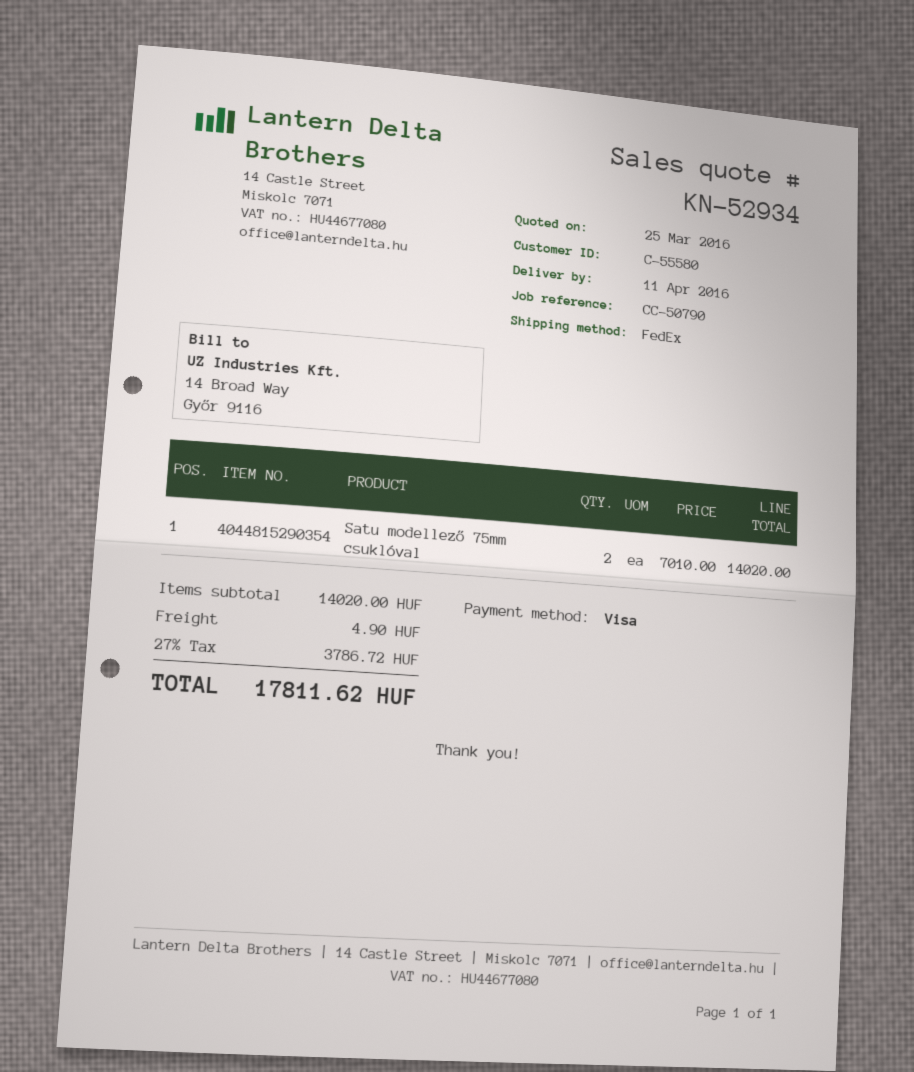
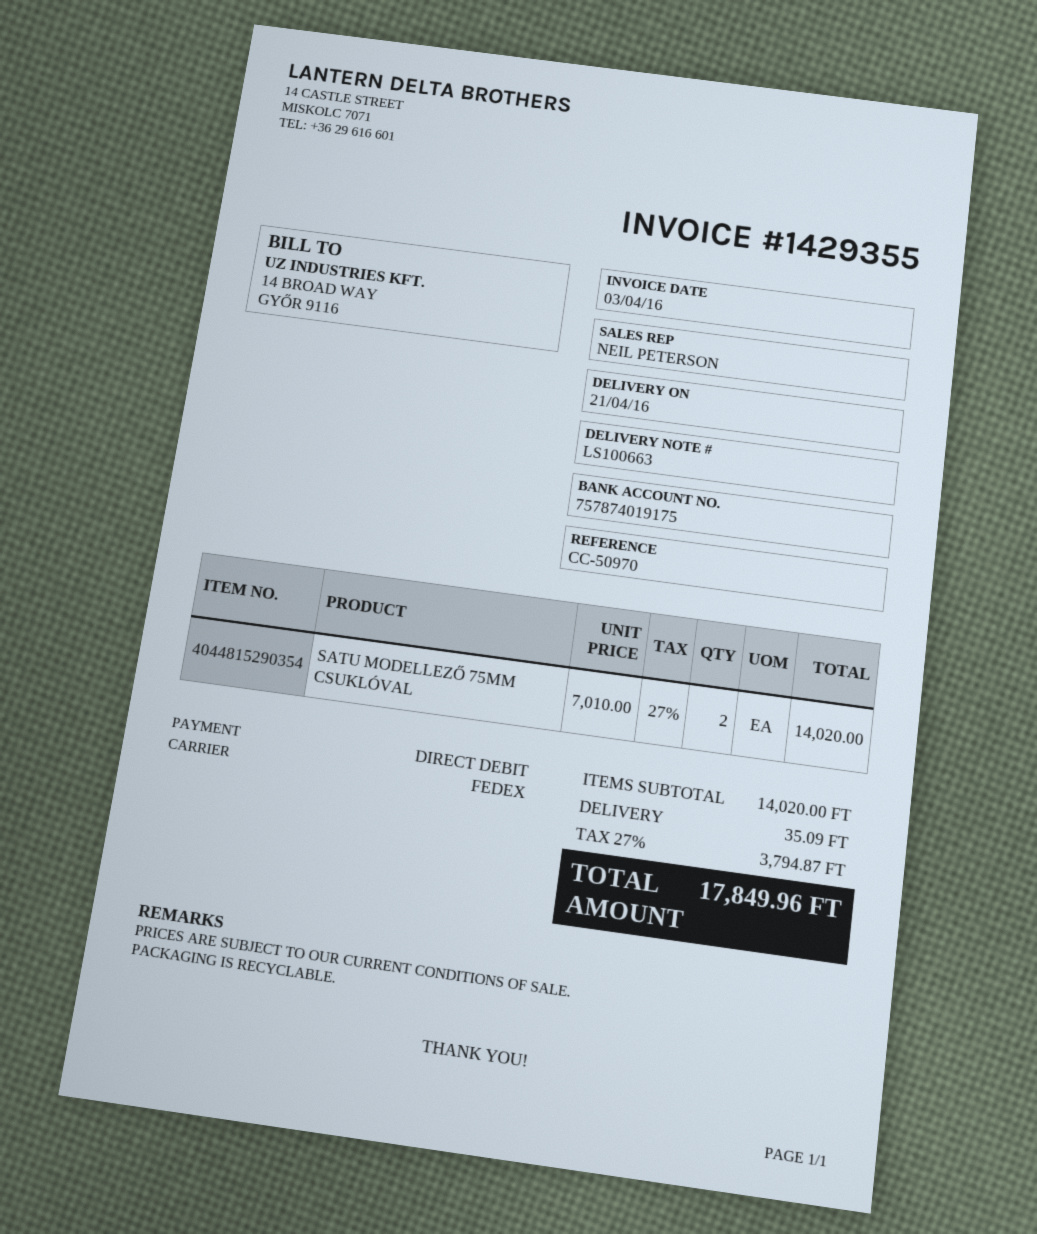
delivery date: 2016-04-11 -> 2016-04-21
reference: CC-50790 -> CC-50970
payment method: Visa -> direct debit
shipping: 4.90 -> 35.09
tax: 27% = 3786.72 -> 27% = 3794.87
total: 17811.62 -> 17849.96

